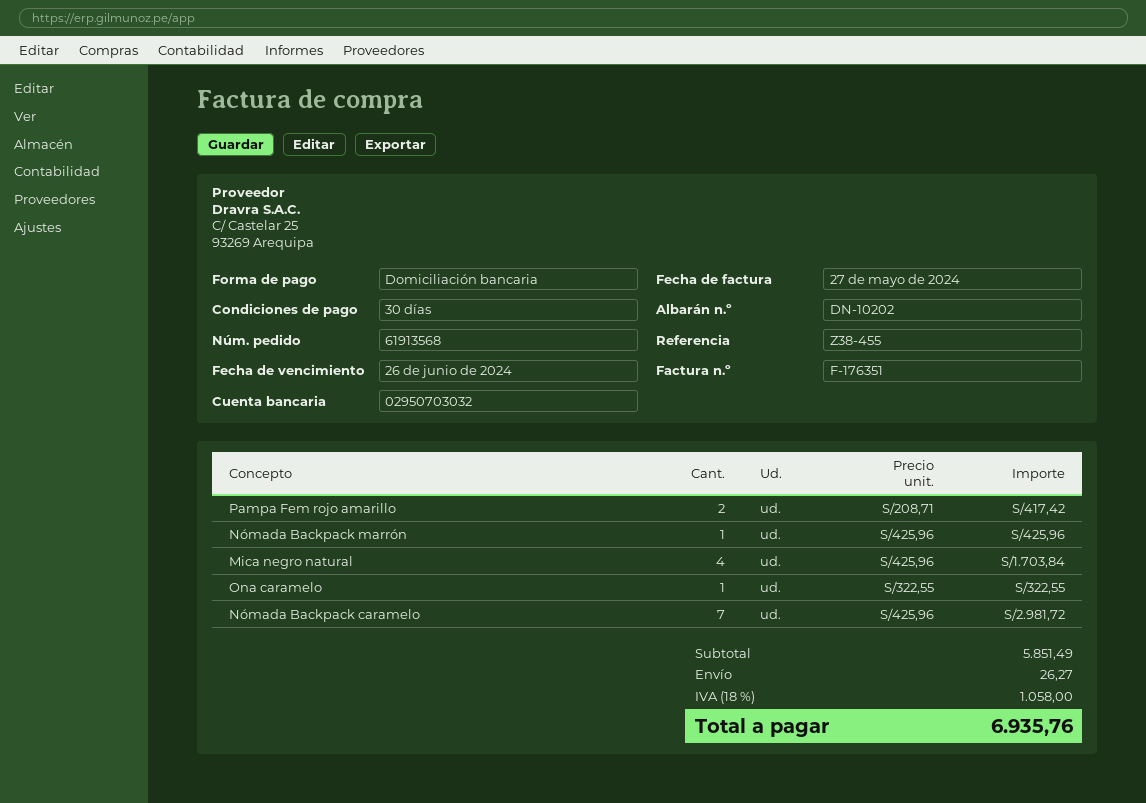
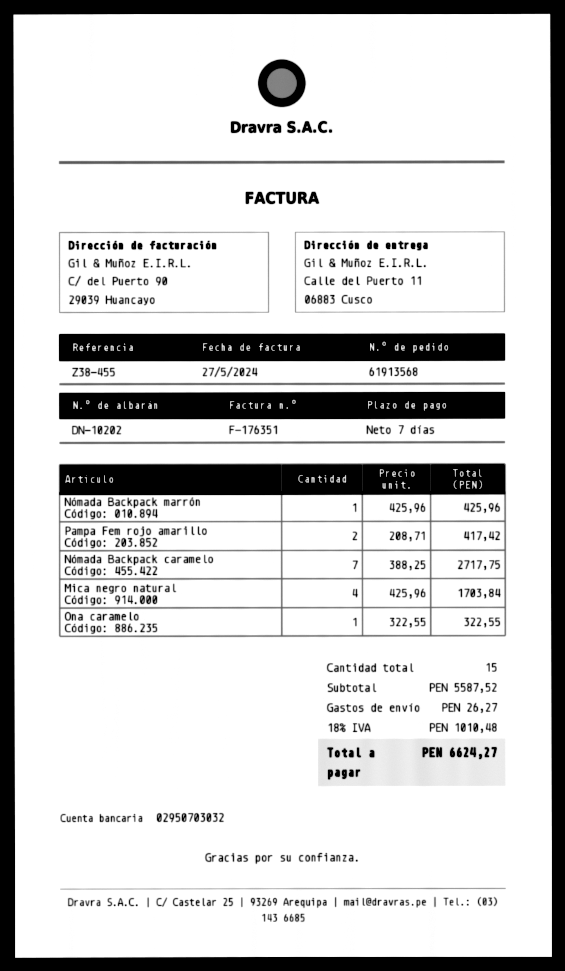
payment terms: 30 days -> 7 days
Nómada Backpack caramelo: 7 x 425.96 = 2981.72 -> 7 x 388.25 = 2717.75
subtotal: 5851.49 -> 5587.52
tax: 18% = 1058.00 -> 18% = 1010.48
total: 6935.76 -> 6624.27

